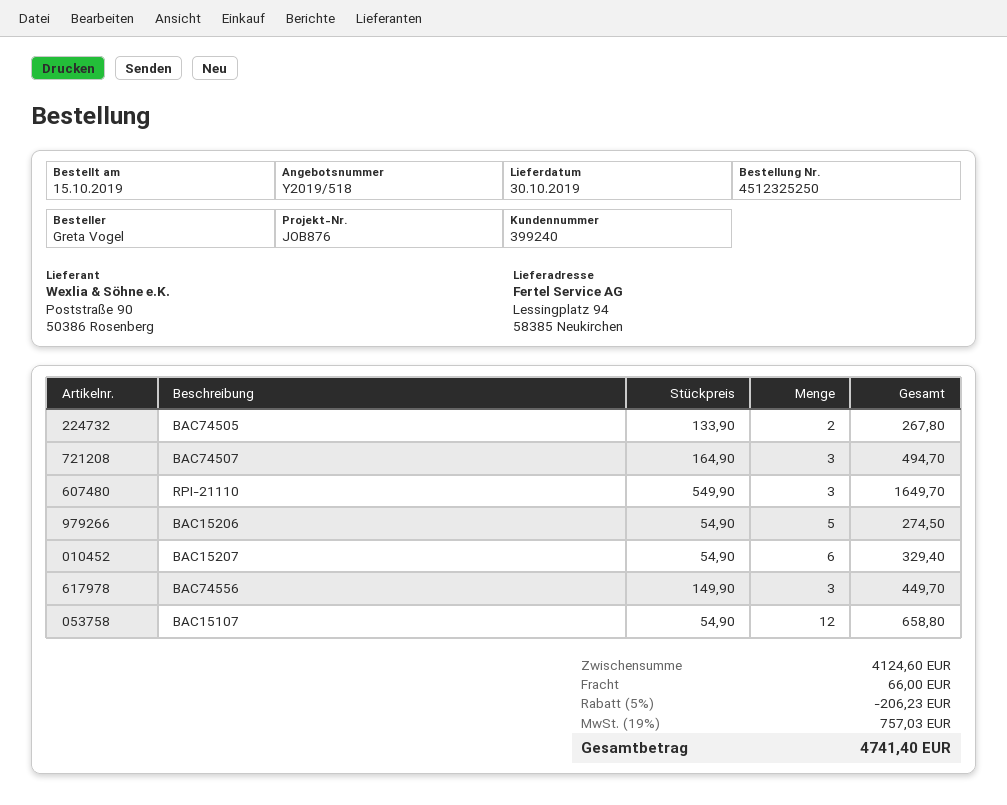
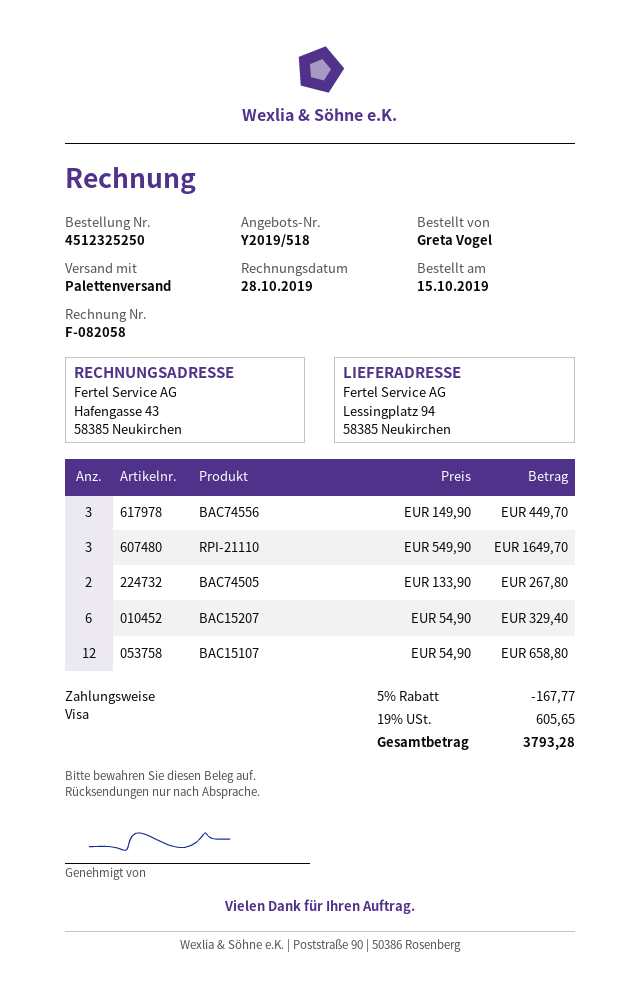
BAC74507: 3 x 164.90 = 494.70 -> none
BAC15206: 5 x 54.90 = 274.50 -> none
discount: 5% = 206.23 -> 5% = 167.77
shipping: 66.00 -> none
tax: 19% = 757.03 -> 19% = 605.65
total: 4741.40 -> 3793.28

